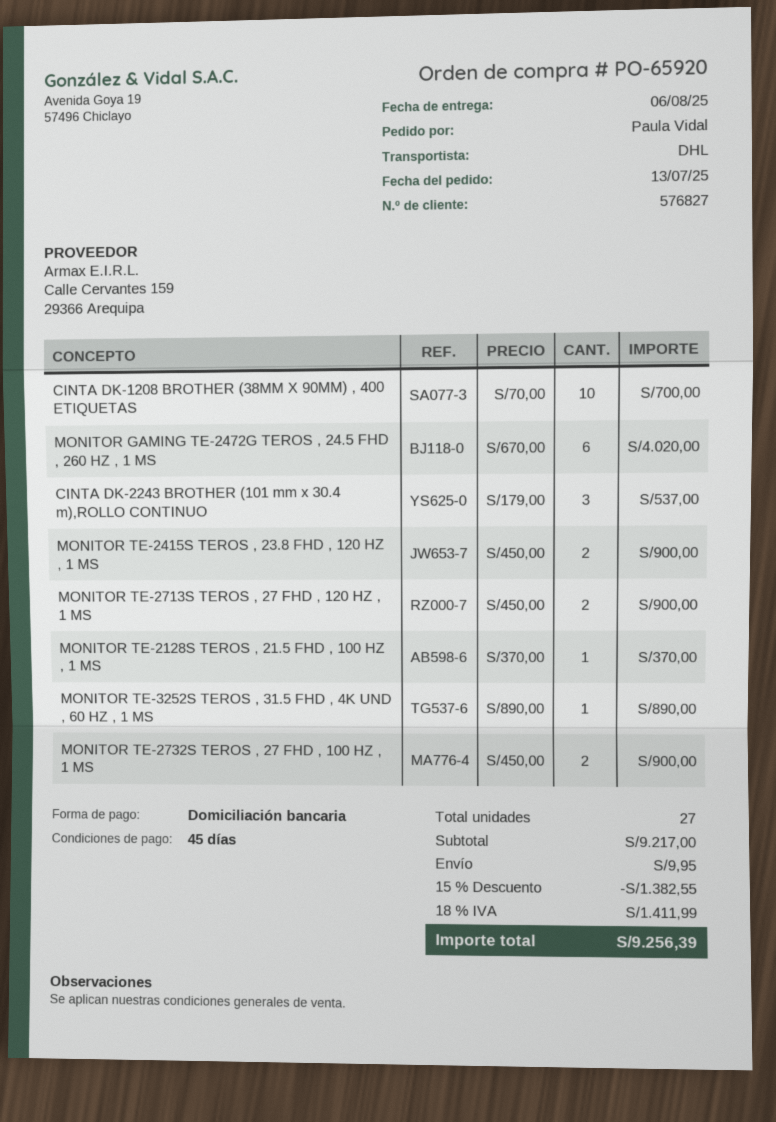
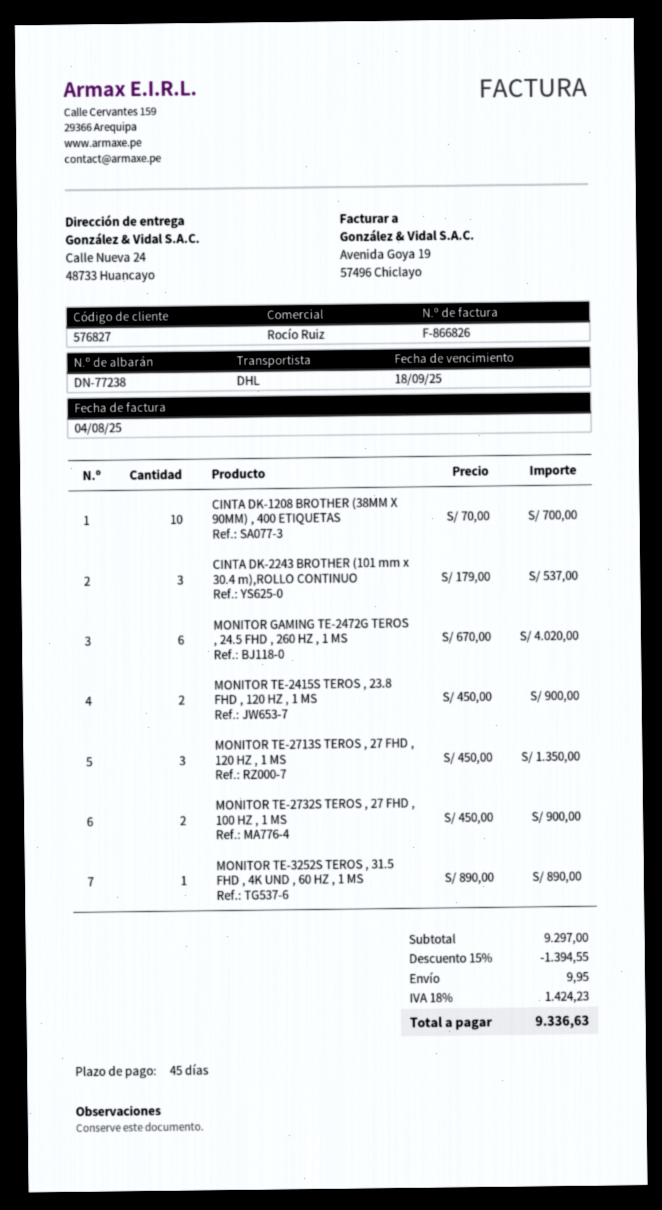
MONITOR TE-2713S TEROS , 27 FHD , 120 HZ , 1 MS: 2 x 450.00 = 900.00 -> 3 x 450.00 = 1350.00
MONITOR TE-2128S TEROS , 21.5 FHD , 100 HZ , 1 MS: 1 x 370.00 = 370.00 -> none
subtotal: 9217.00 -> 9297.00
discount: 15% = 1382.55 -> 15% = 1394.55
tax: 18% = 1411.99 -> 18% = 1424.23
total: 9256.39 -> 9336.63

